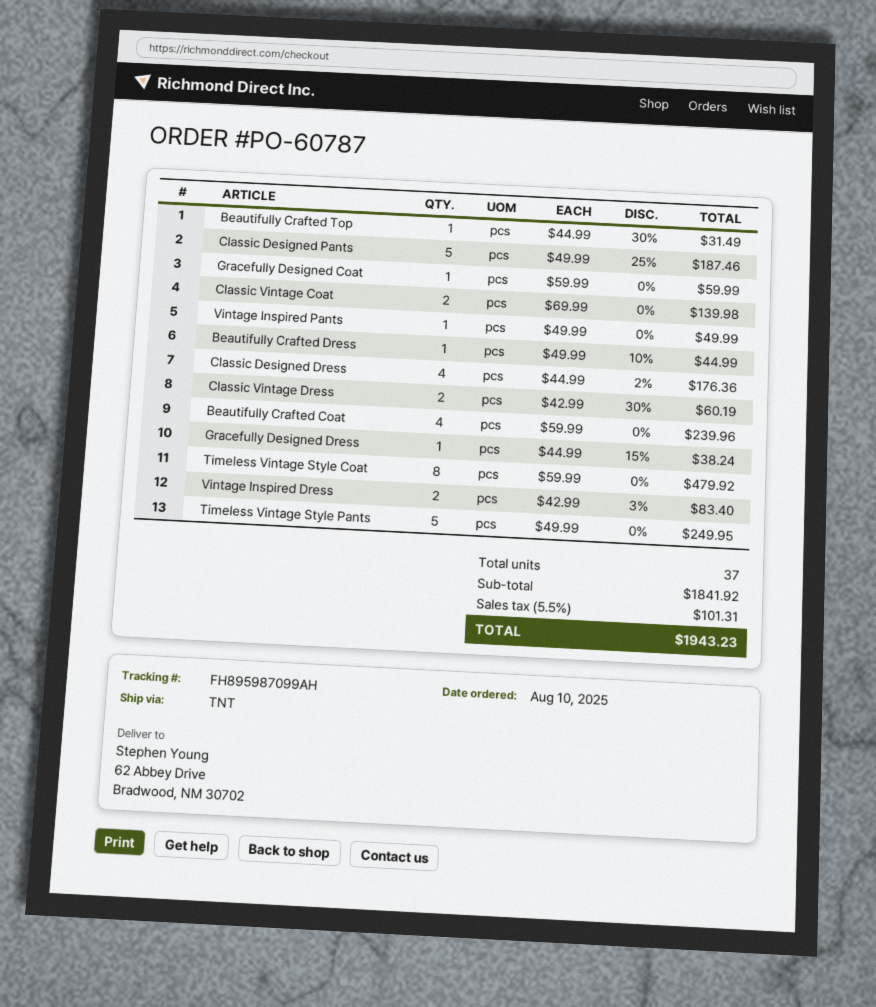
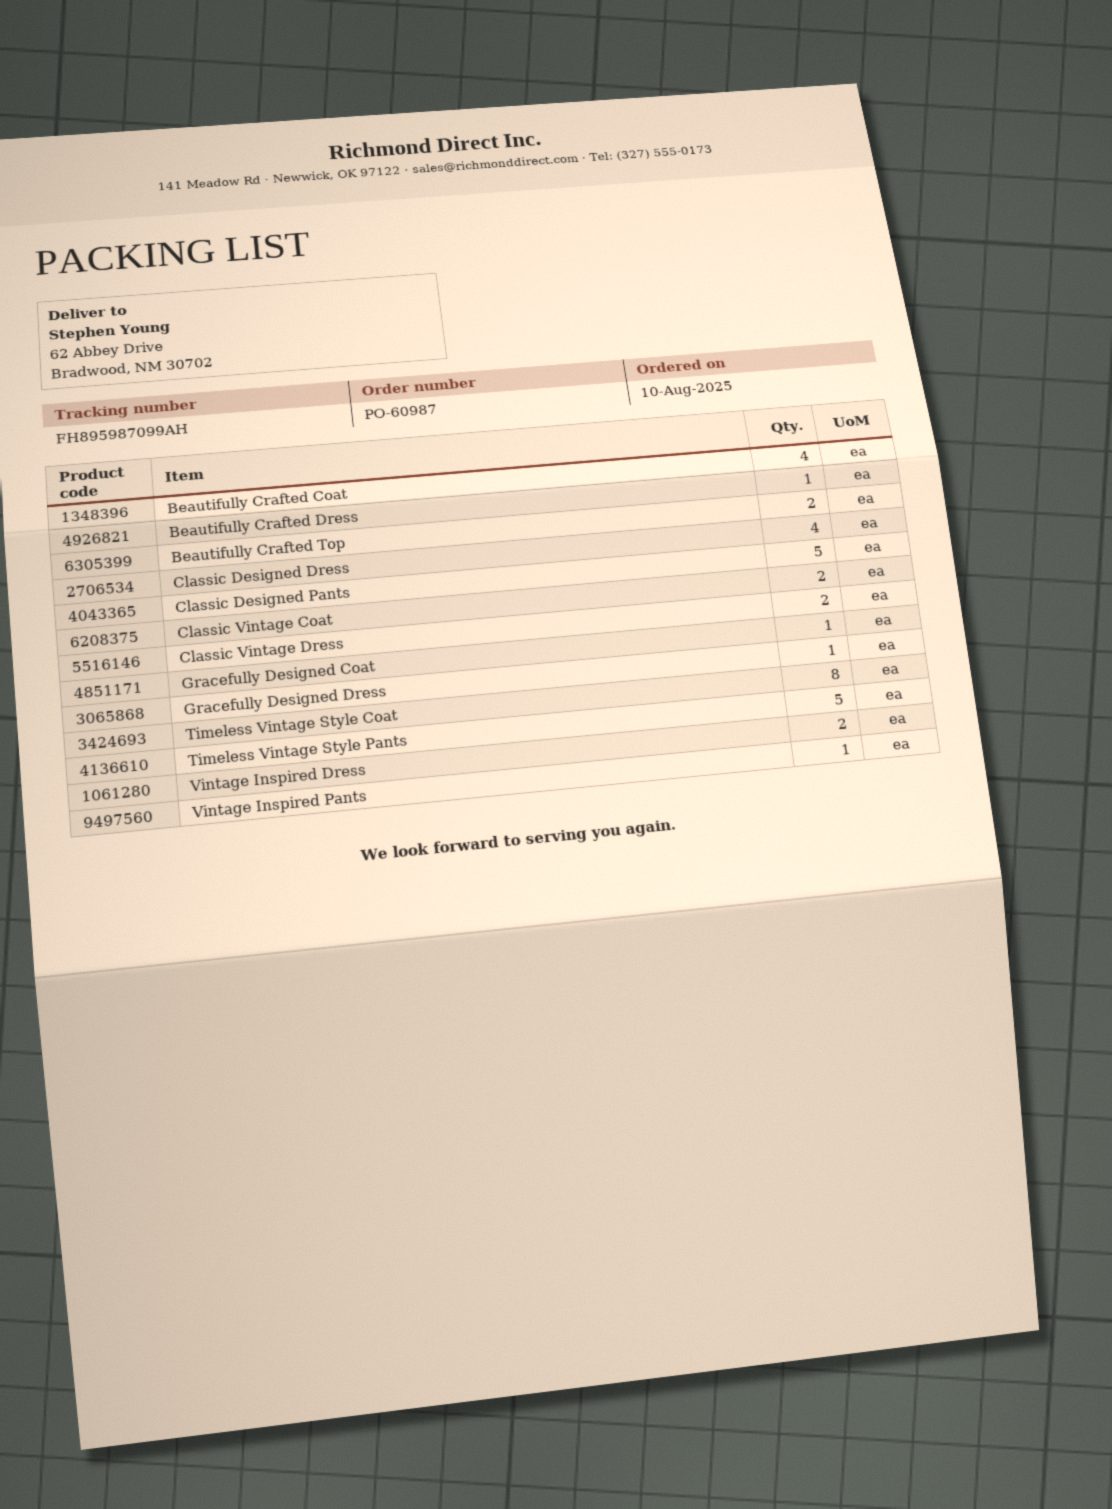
order number: PO-60787 -> PO-60987
Beautifully Crafted Top: 1 -> 2

